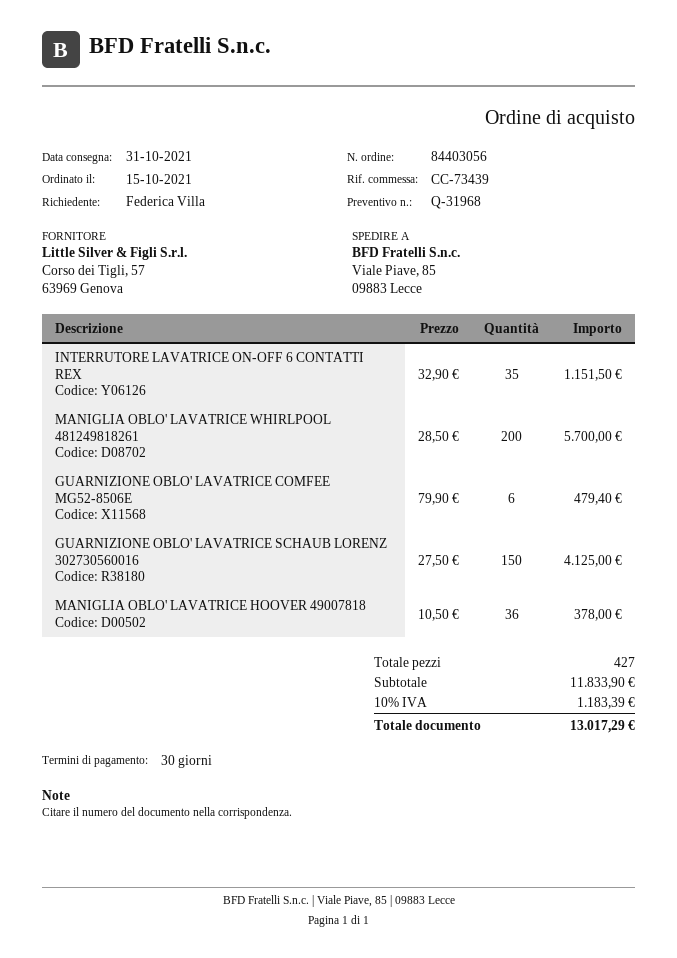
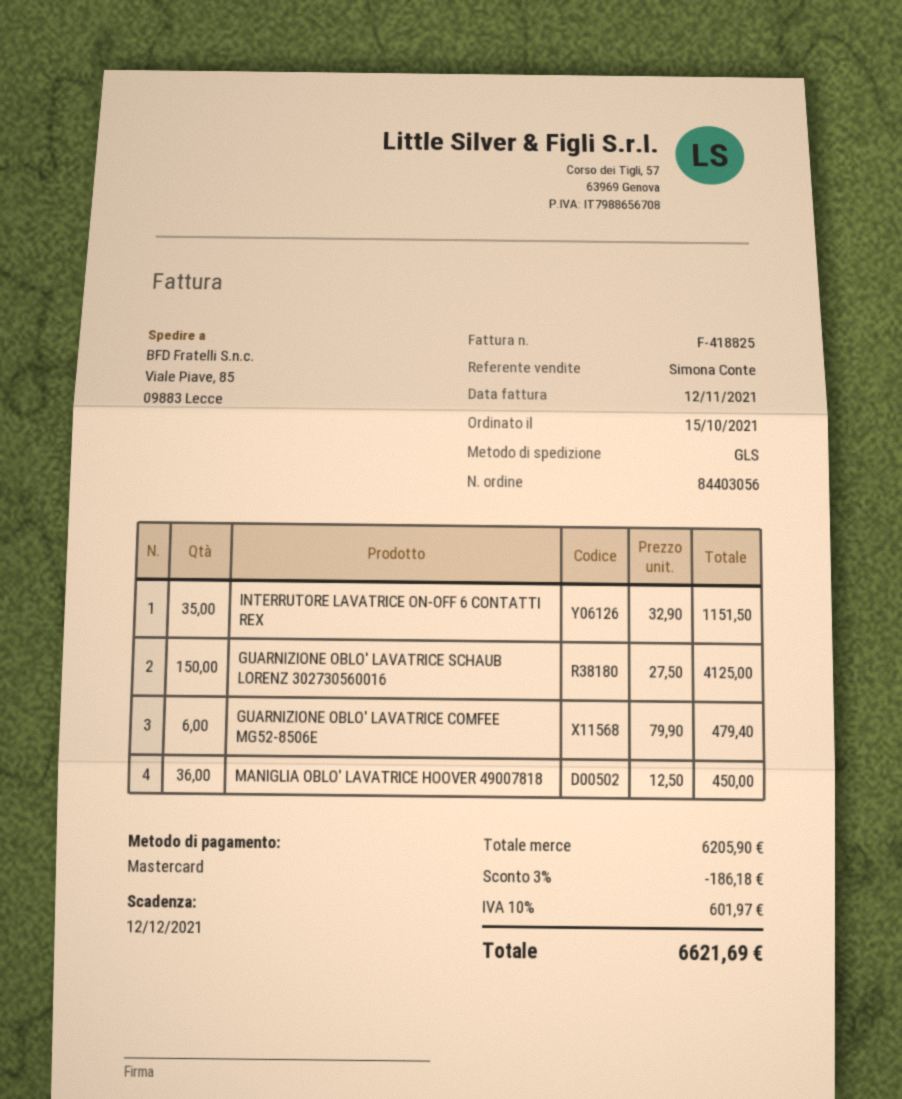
MANIGLIA OBLO' LAVATRICE WHIRLPOOL 481249818261: 200 x 28.50 = 5700.00 -> none
MANIGLIA OBLO' LAVATRICE HOOVER 49007818: 36 x 10.50 = 378.00 -> 36 x 12.50 = 450.00
subtotal: 11833.90 -> 6205.90
discount: none -> 3% = 186.18
tax: 10% = 1183.39 -> 10% = 601.97
total: 13017.29 -> 6621.69

